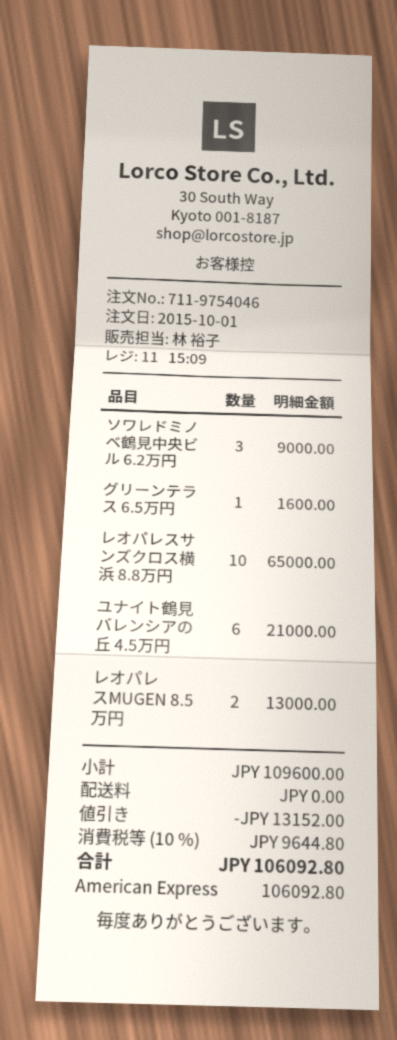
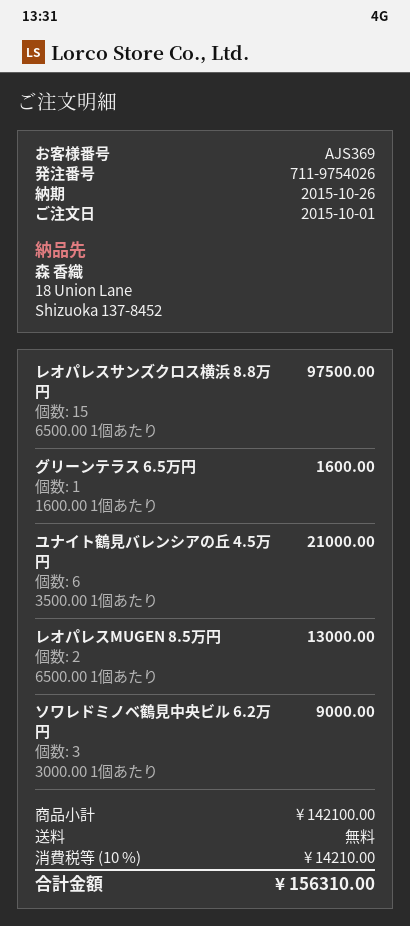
order number: 711-9754046 -> 711-9754026
レオパレスサンズクロス横浜 8.8万円: 10 for 65000.00 -> 15 for 97500.00
subtotal: 109600.00 -> 142100.00
discount: 13152.00 -> none
tax: 10% = 9644.80 -> 10% = 14210.00
total: 106092.80 -> 156310.00

